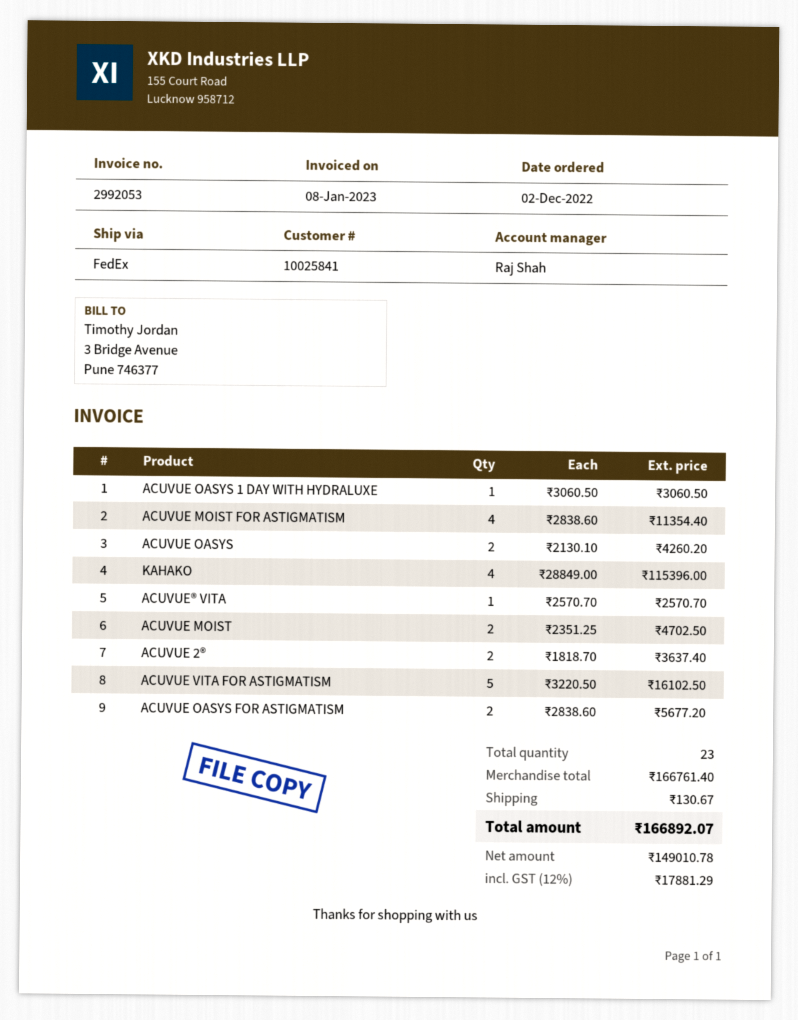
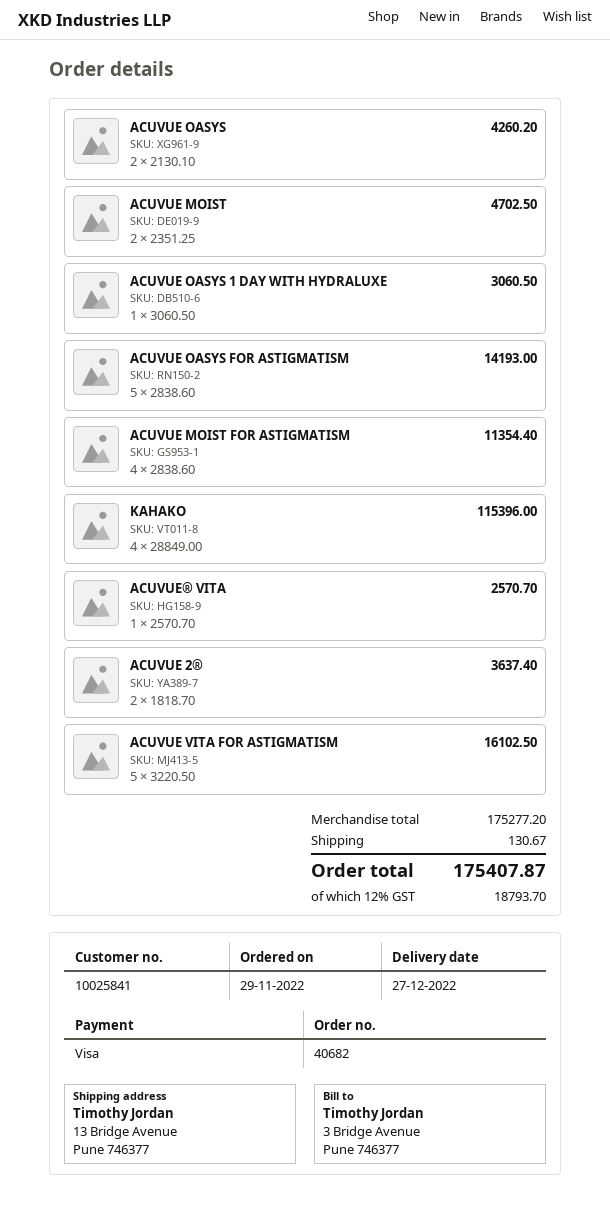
order date: 2022-12-02 -> 2022-11-29
ACUVUE OASYS FOR ASTIGMATISM: 2 x 2838.60 = 5677.20 -> 5 x 2838.60 = 14193.00
subtotal: 166761.40 -> 175277.20
tax: 12% = 17881.29 -> 12% = 18793.70
total: 166892.07 -> 175407.87

